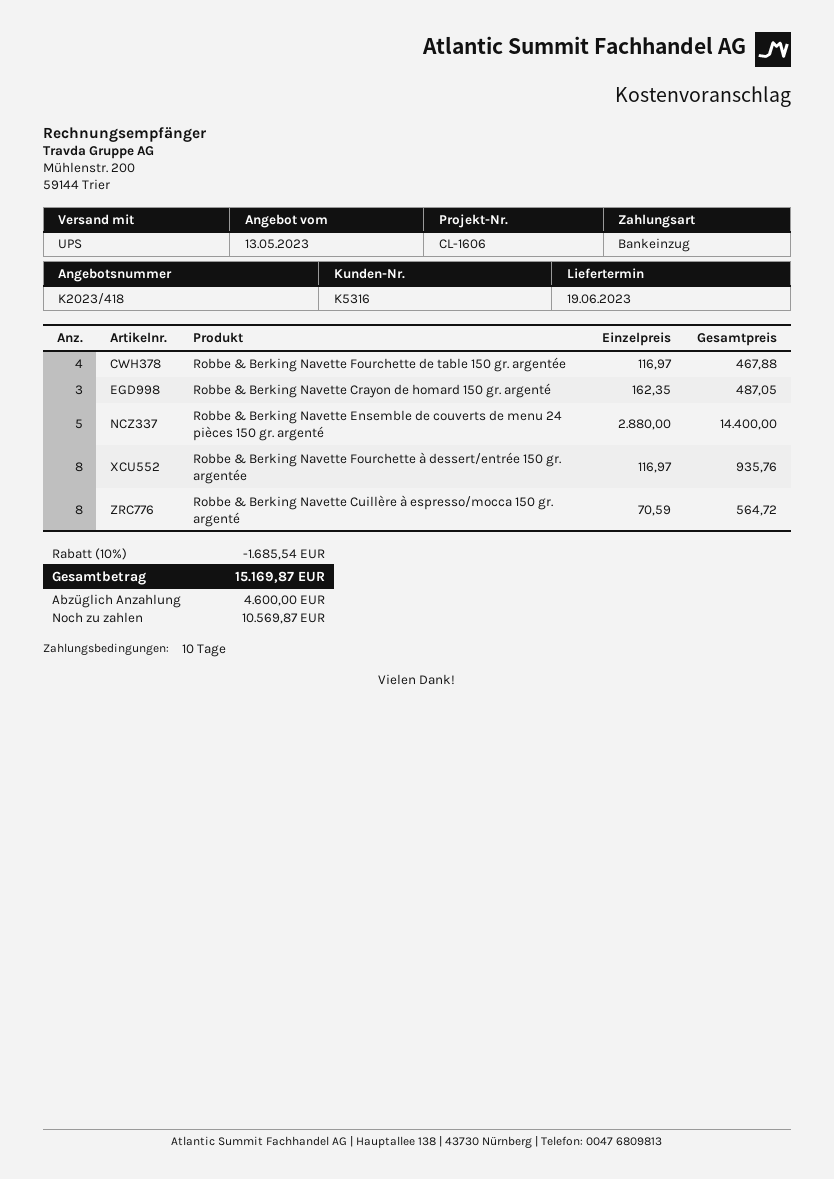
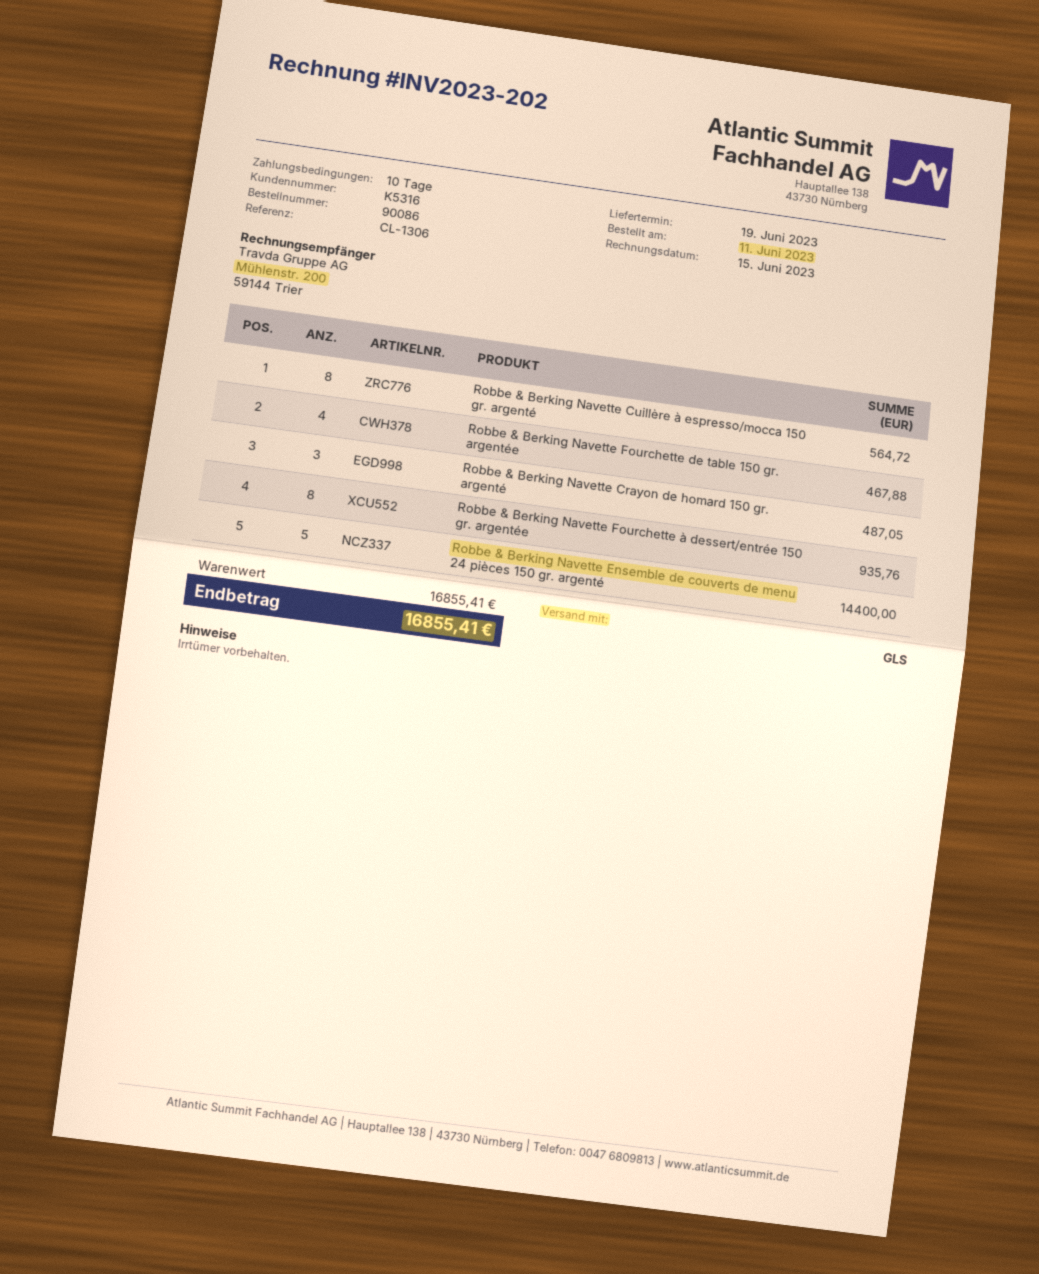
reference: CL-1606 -> CL-1306
shipping method: UPS -> GLS
discount: 10% = 1685.54 -> none
total: 15169.87 -> 16855.41

